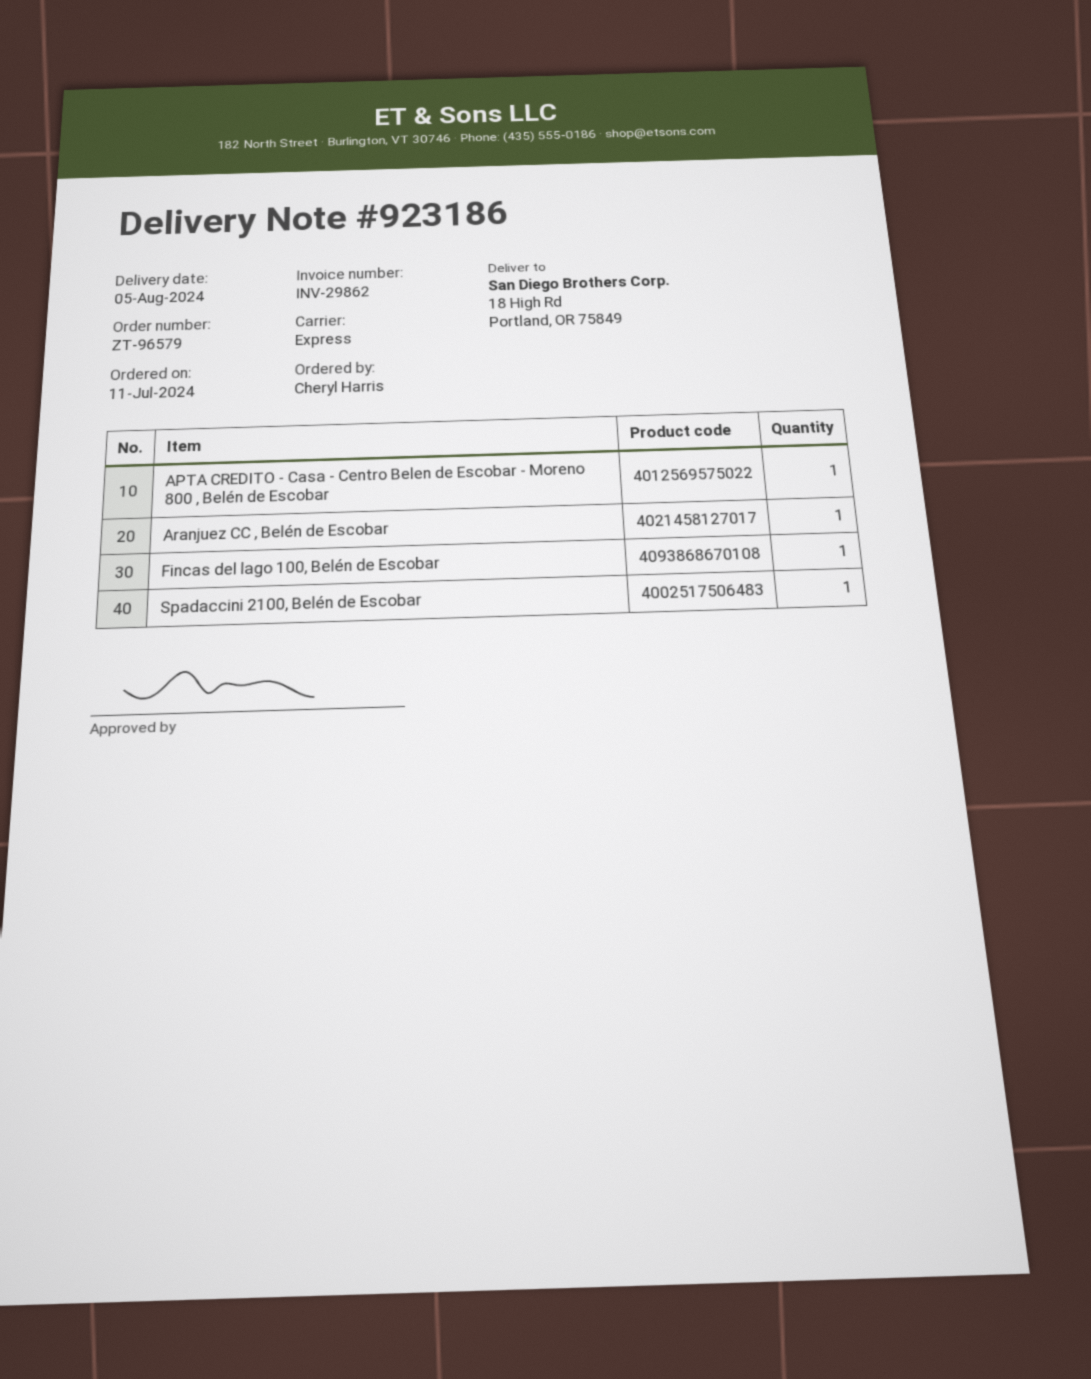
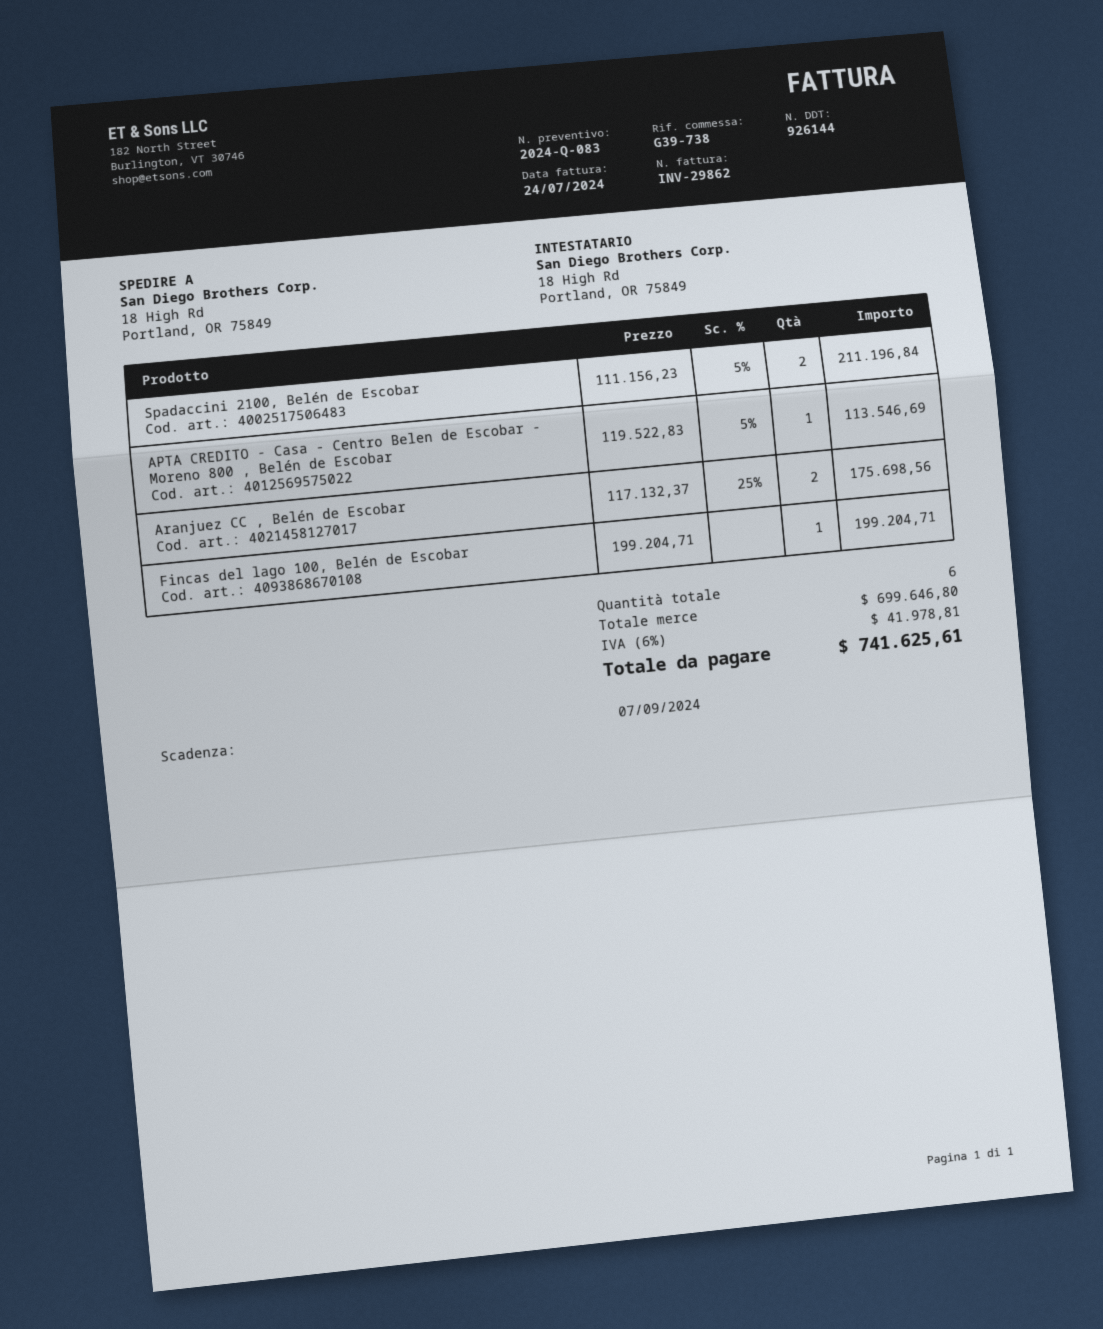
delivery note number: 923186 -> 926144
Aranjuez CC , Belén de Escobar: 1 -> 2
Spadaccini 2100, Belén de Escobar: 1 -> 2

